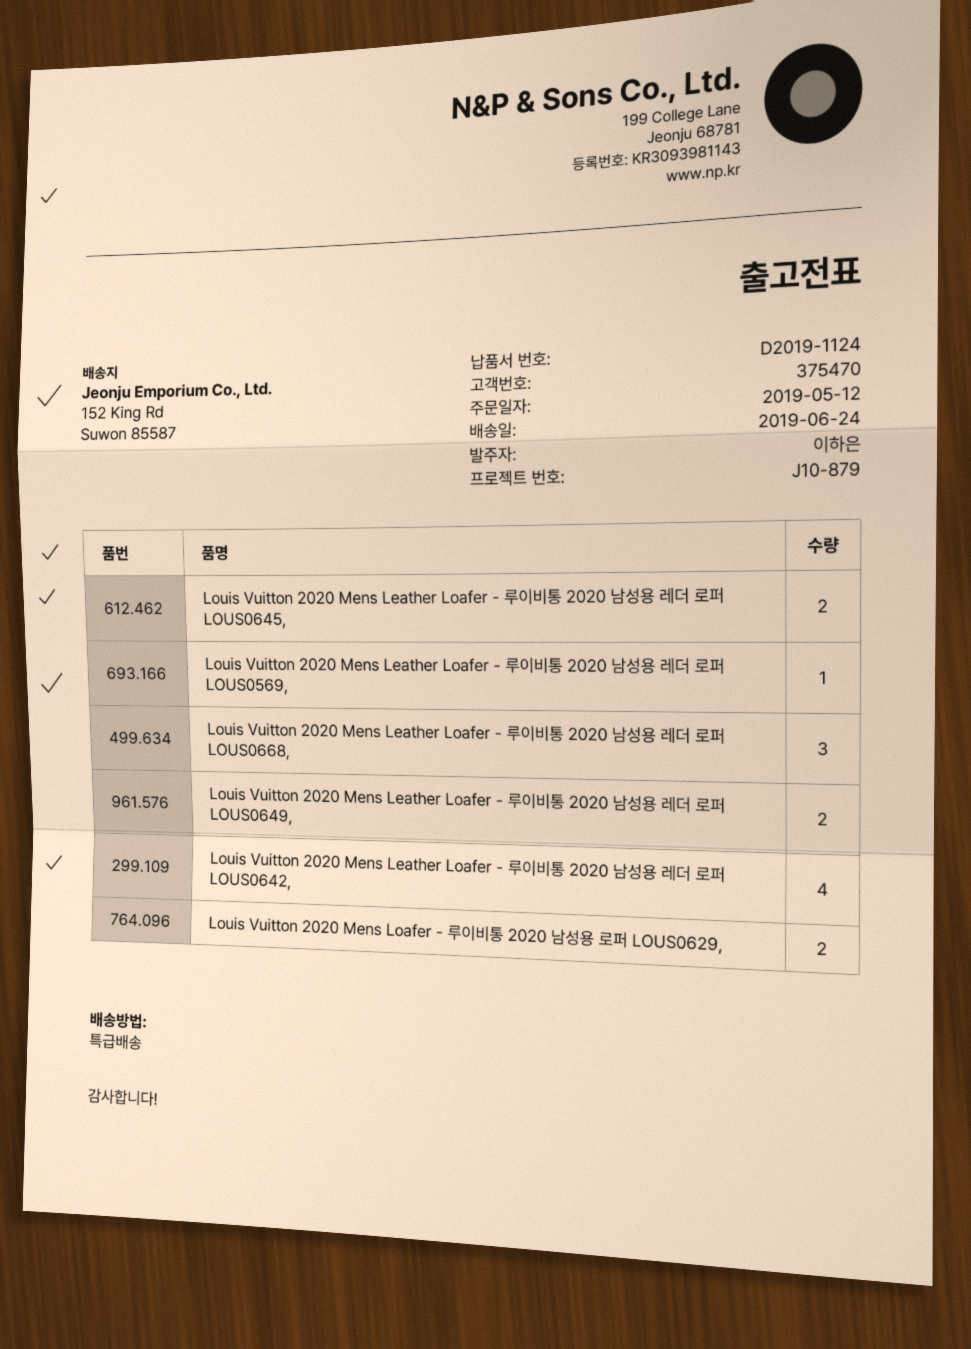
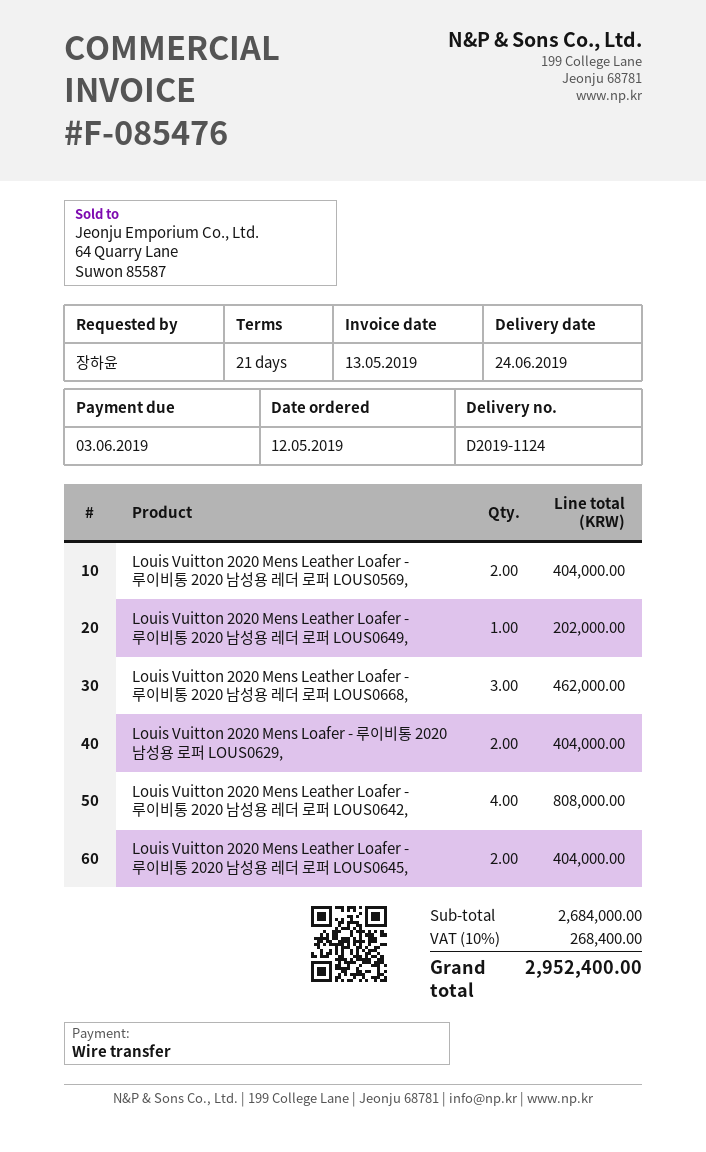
ordered by: 이하은 -> 장하윤
Louis Vuitton 2020 Mens Leather Loafer - 루이비통 2020 남성용 레더 로퍼 LOUS0569,: 1 -> 2
Louis Vuitton 2020 Mens Leather Loafer - 루이비통 2020 남성용 레더 로퍼 LOUS0649,: 2 -> 1

